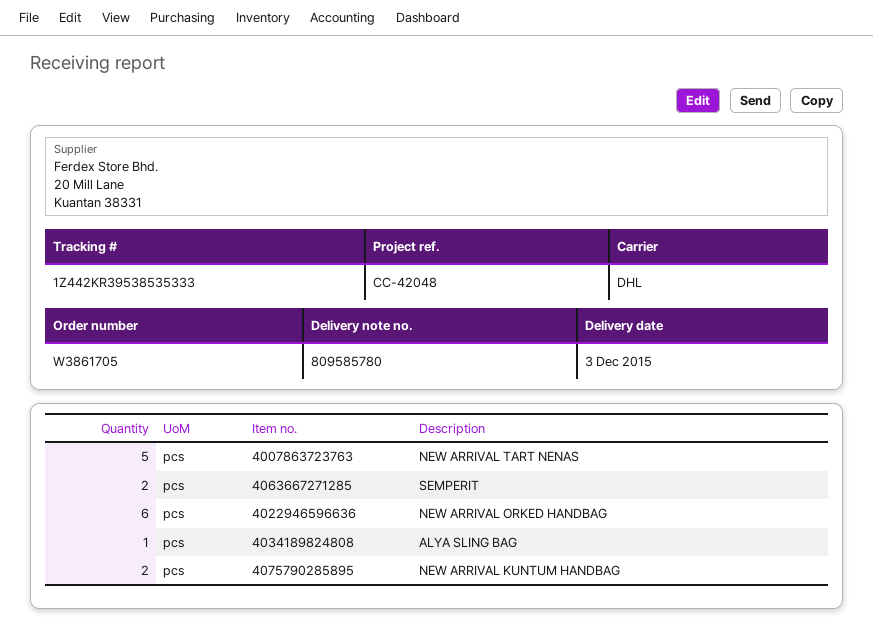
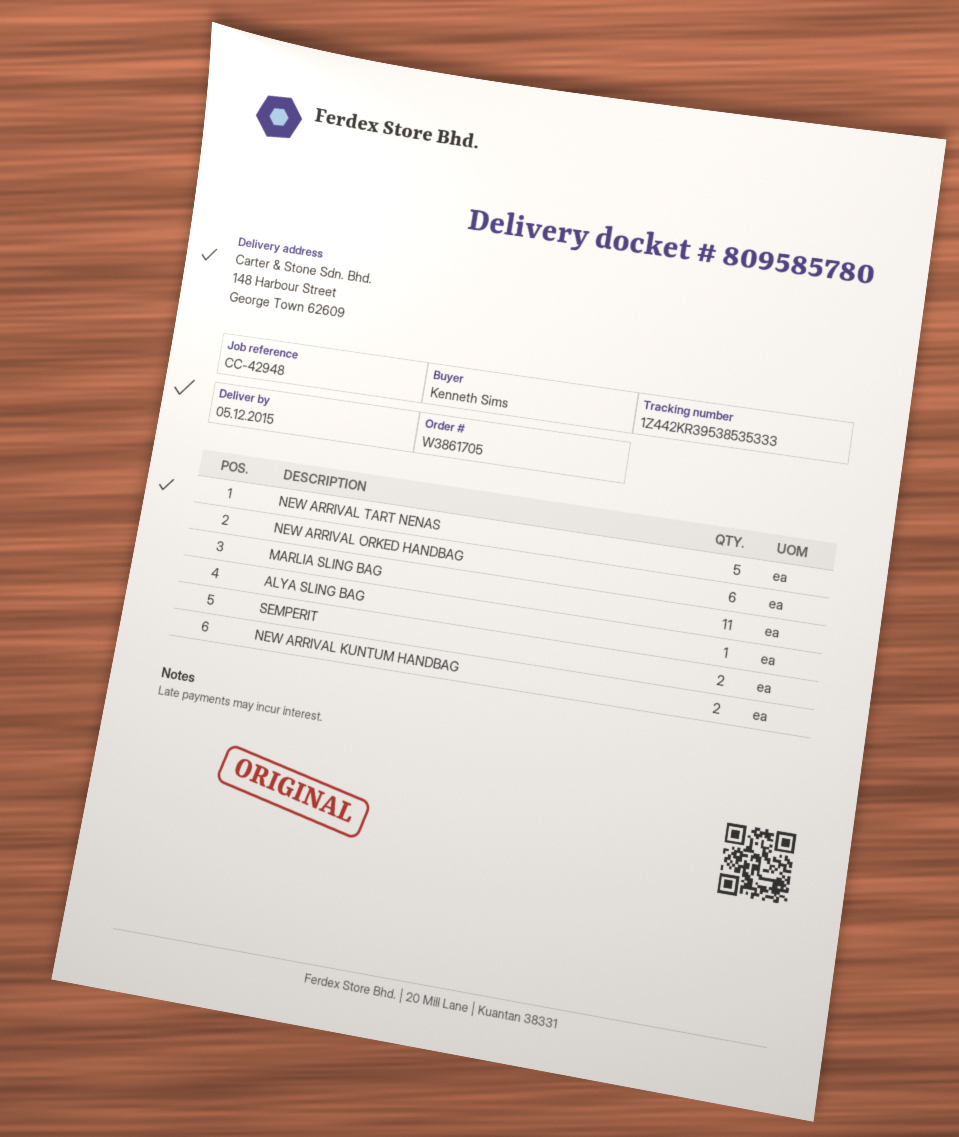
delivery date: 2015-12-03 -> 2015-12-05
reference: CC-42048 -> CC-42948
MARLIA SLING BAG: none -> 11

